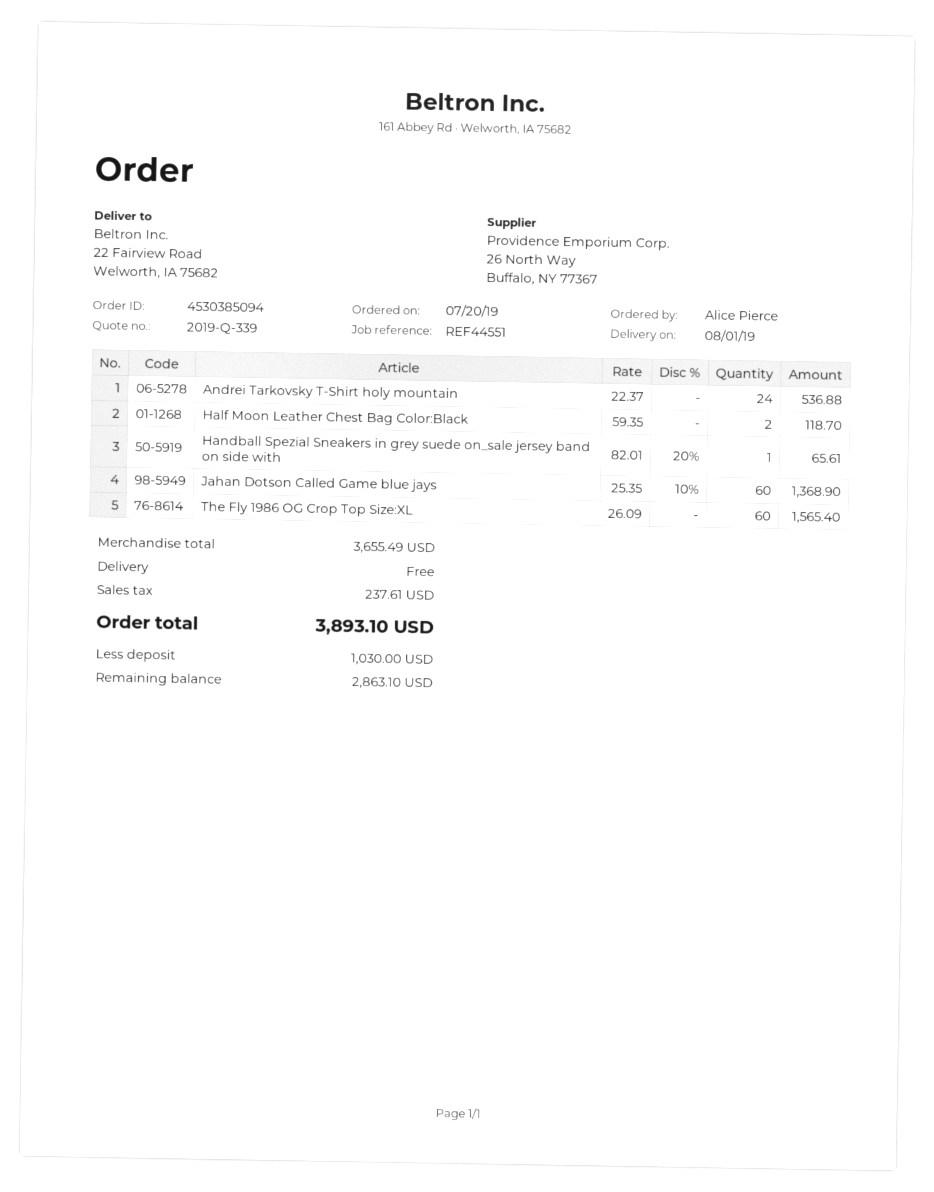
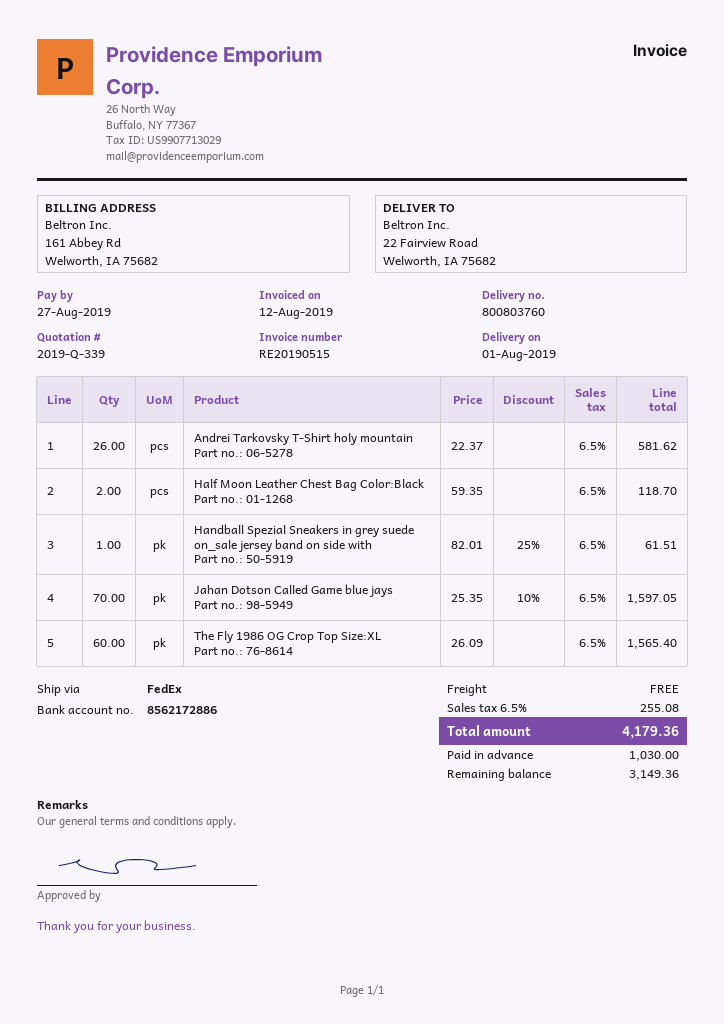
Andrei Tarkovsky T-Shirt holy mountain: 24 x 22.37 = 536.88 -> 26 x 22.37 = 581.62
Handball Spezial Sneakers in grey suede on_sale jersey band on side with: 1 x 82.01 - 20% = 65.61 -> 1 x 82.01 - 25% = 61.51
Jahan Dotson Called Game blue jays: 60 x 25.35 - 10% = 1368.90 -> 70 x 25.35 - 10% = 1597.05
tax: 237.61 -> 255.08
total: 3893.10 -> 4179.36
balance: 2863.10 -> 3149.36

